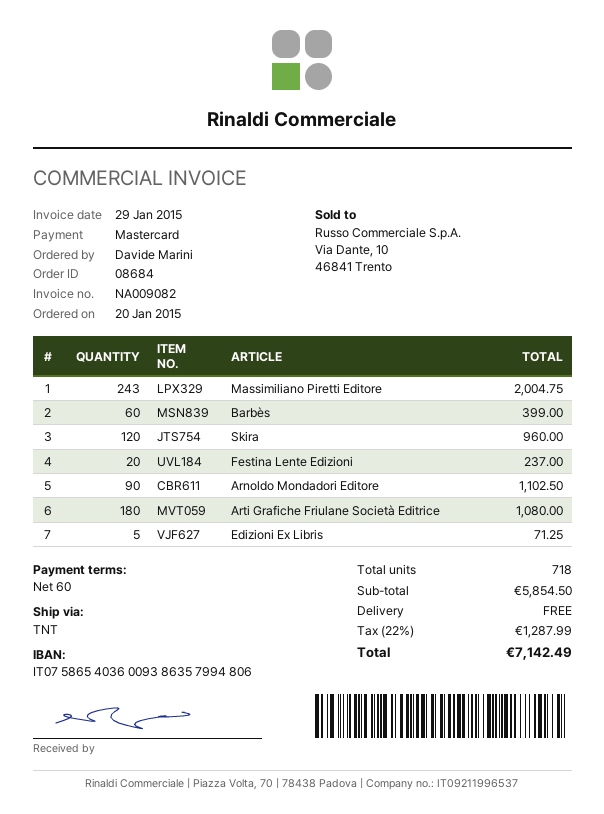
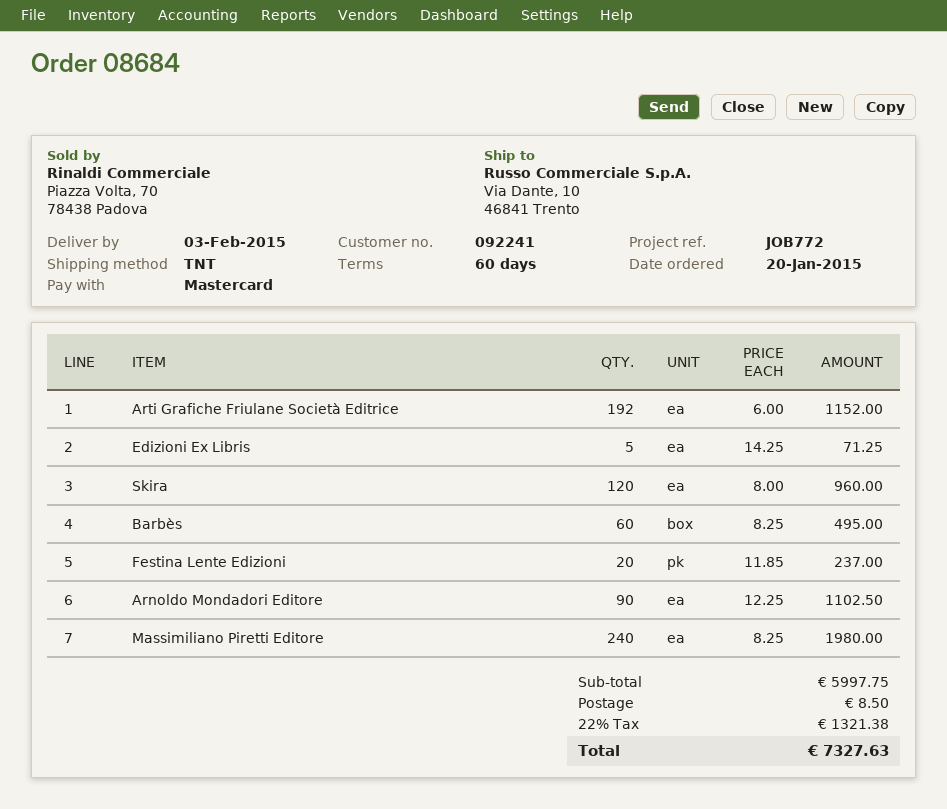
Massimiliano Piretti Editore: 243 for 2004.75 -> 240 for 1980.00
Barbès: 60 for 399.00 -> 60 for 495.00
Arti Grafiche Friulane Società Editrice: 180 for 1080.00 -> 192 for 1152.00
subtotal: 5854.50 -> 5997.75
shipping: 0.00 -> 8.50
tax: 22% = 1287.99 -> 22% = 1321.38
total: 7142.49 -> 7327.63

